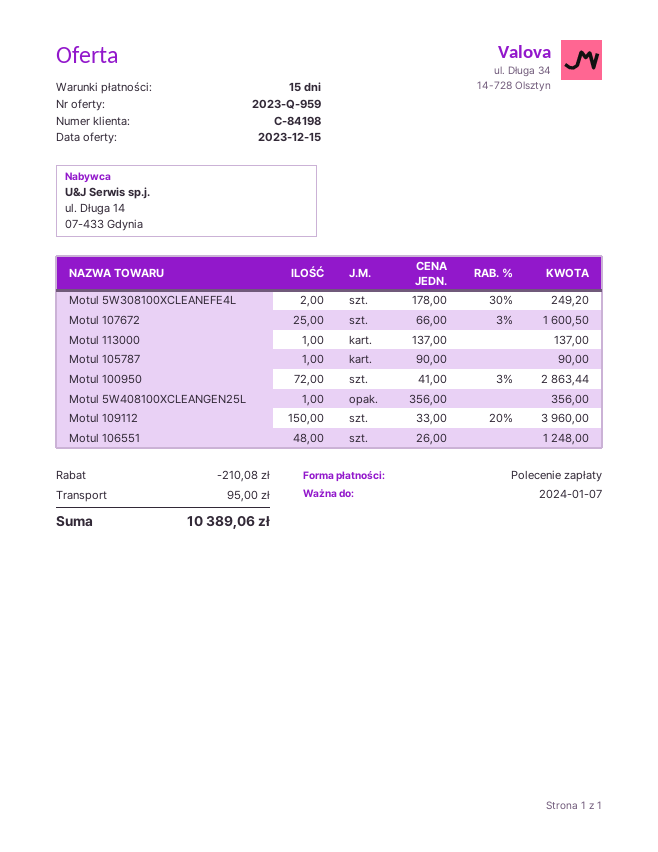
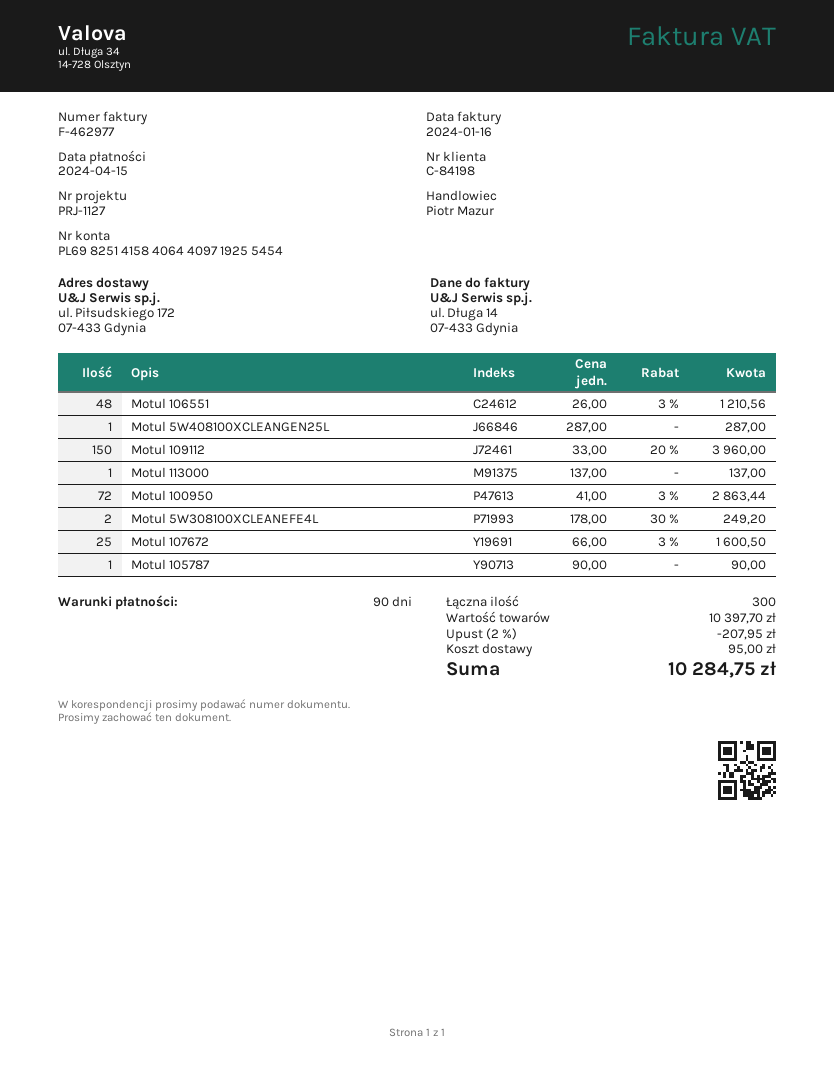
payment terms: 15 days -> 90 days
Motul 5W408100XCLEANGEN25L: 1 x 356.00 = 356.00 -> 1 x 287.00 = 287.00
Motul 106551: 48 x 26.00 = 1248.00 -> 48 x 26.00 - 3% = 1210.56
discount: 210.08 -> 207.95
total: 10389.06 -> 10284.75

